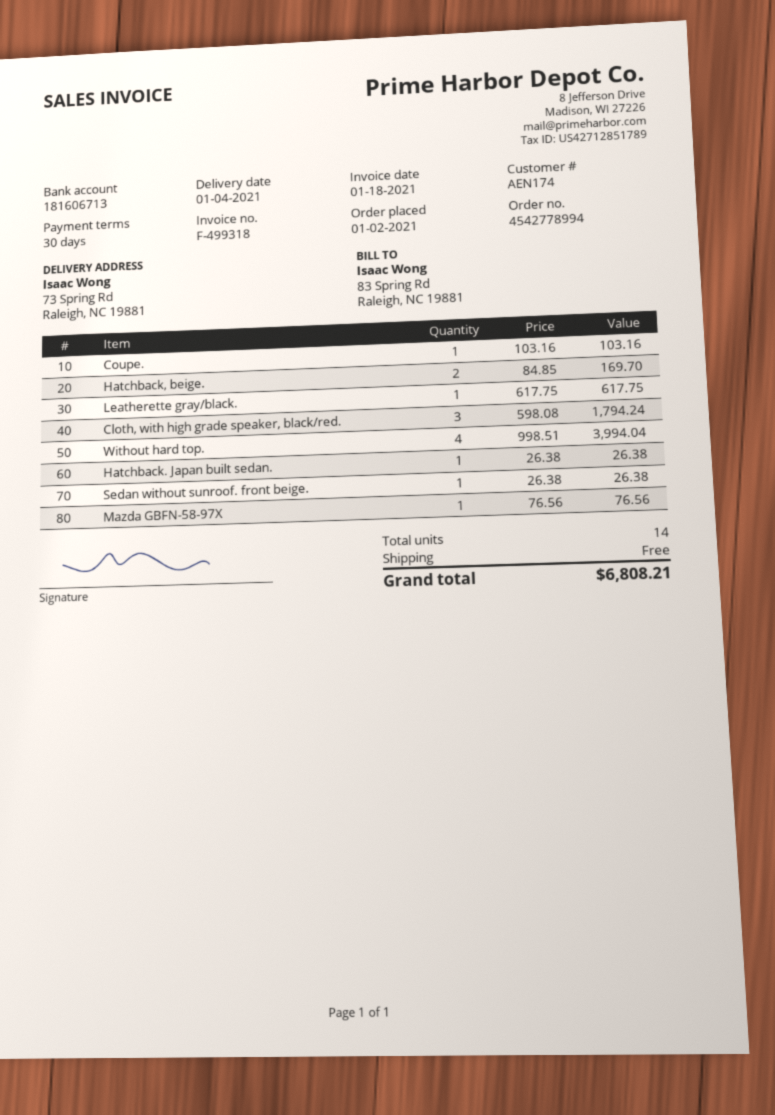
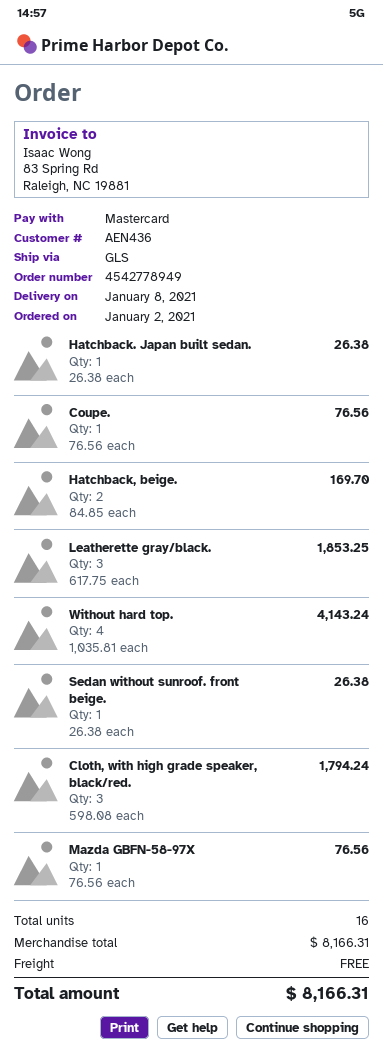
order number: 4542778994 -> 4542778949
delivery date: 2021-01-04 -> 2021-01-08
customer number: AEN174 -> AEN436
Coupe.: 1 x 103.16 = 103.16 -> 1 x 76.56 = 76.56
Leatherette gray/black.: 1 x 617.75 = 617.75 -> 3 x 617.75 = 1853.25
Without hard top.: 4 x 998.51 = 3994.04 -> 4 x 1035.81 = 4143.24
total quantity: 14 -> 16
total: 6808.21 -> 8166.31

